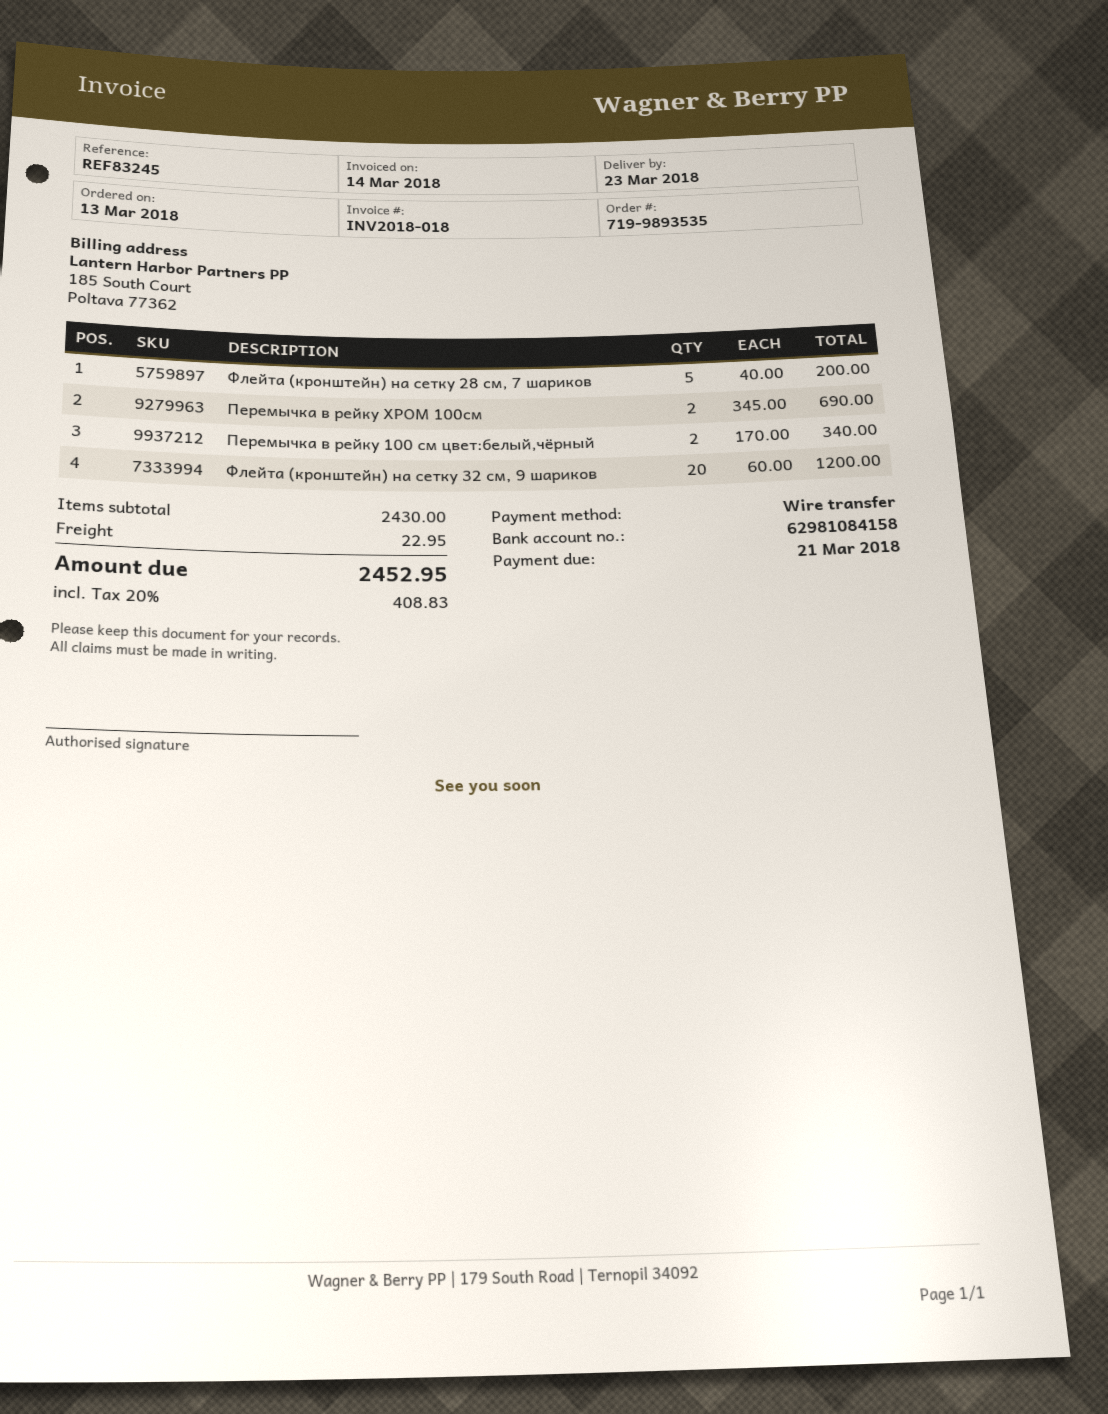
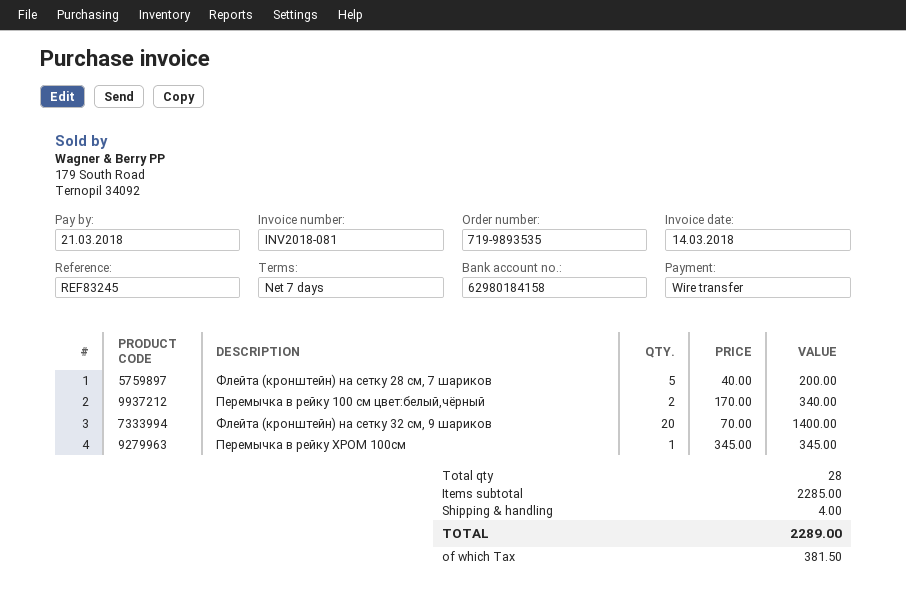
invoice number: INV2018-018 -> INV2018-081
bank account: 62981084158 -> 62980184158
Перемычка в рейку ХРОМ 100см: 2 x 345.00 = 690.00 -> 1 x 345.00 = 345.00
Флейта (кронштейн) на сетку 32 см, 9 шариков: 20 x 60.00 = 1200.00 -> 20 x 70.00 = 1400.00
subtotal: 2430.00 -> 2285.00
shipping: 22.95 -> 4.00
tax: 408.83 -> 381.50
total: 2452.95 -> 2289.00

